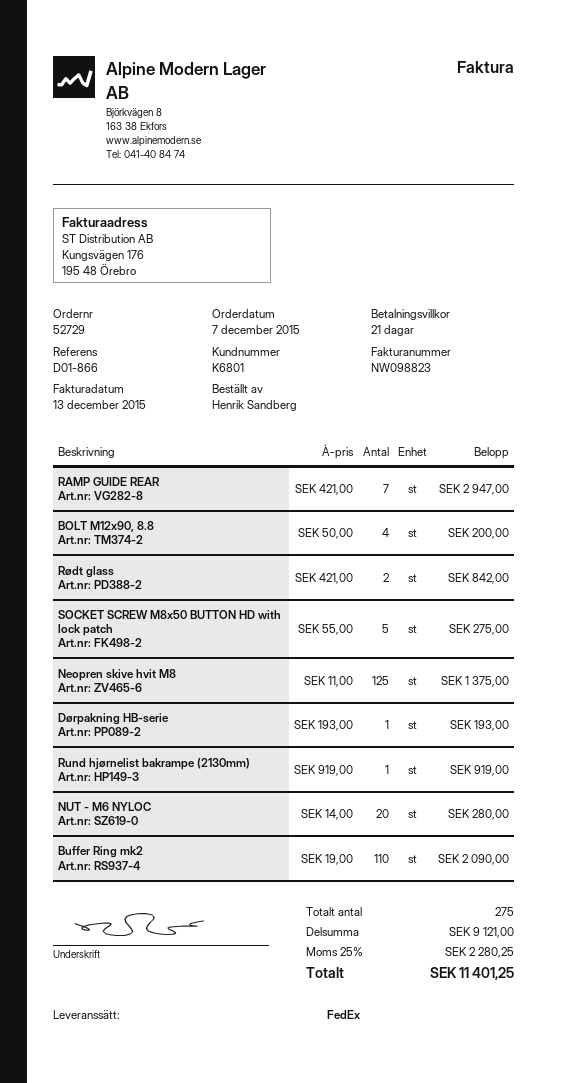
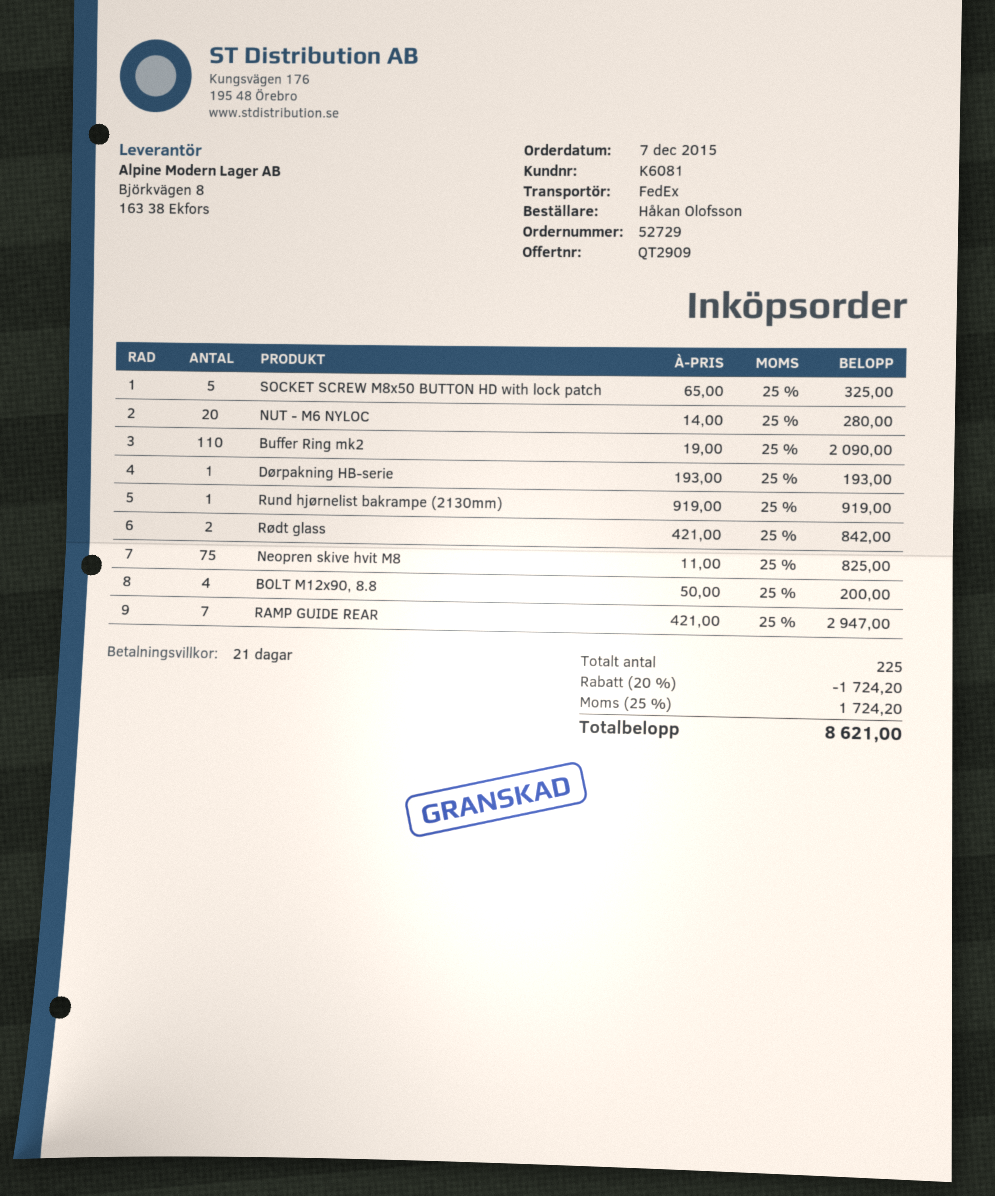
customer number: K6801 -> K6081
ordered by: Henrik Sandberg -> Håkan Olofsson
SOCKET SCREW M8x50 BUTTON HD with lock patch: 5 x 55.00 = 275.00 -> 5 x 65.00 = 325.00
Neopren skive hvit M8: 125 x 11.00 = 1375.00 -> 75 x 11.00 = 825.00
total quantity: 275 -> 225
discount: none -> 20% = 1724.20
tax: 25% = 2280.25 -> 25% = 1724.20
total: 11401.25 -> 8621.00

